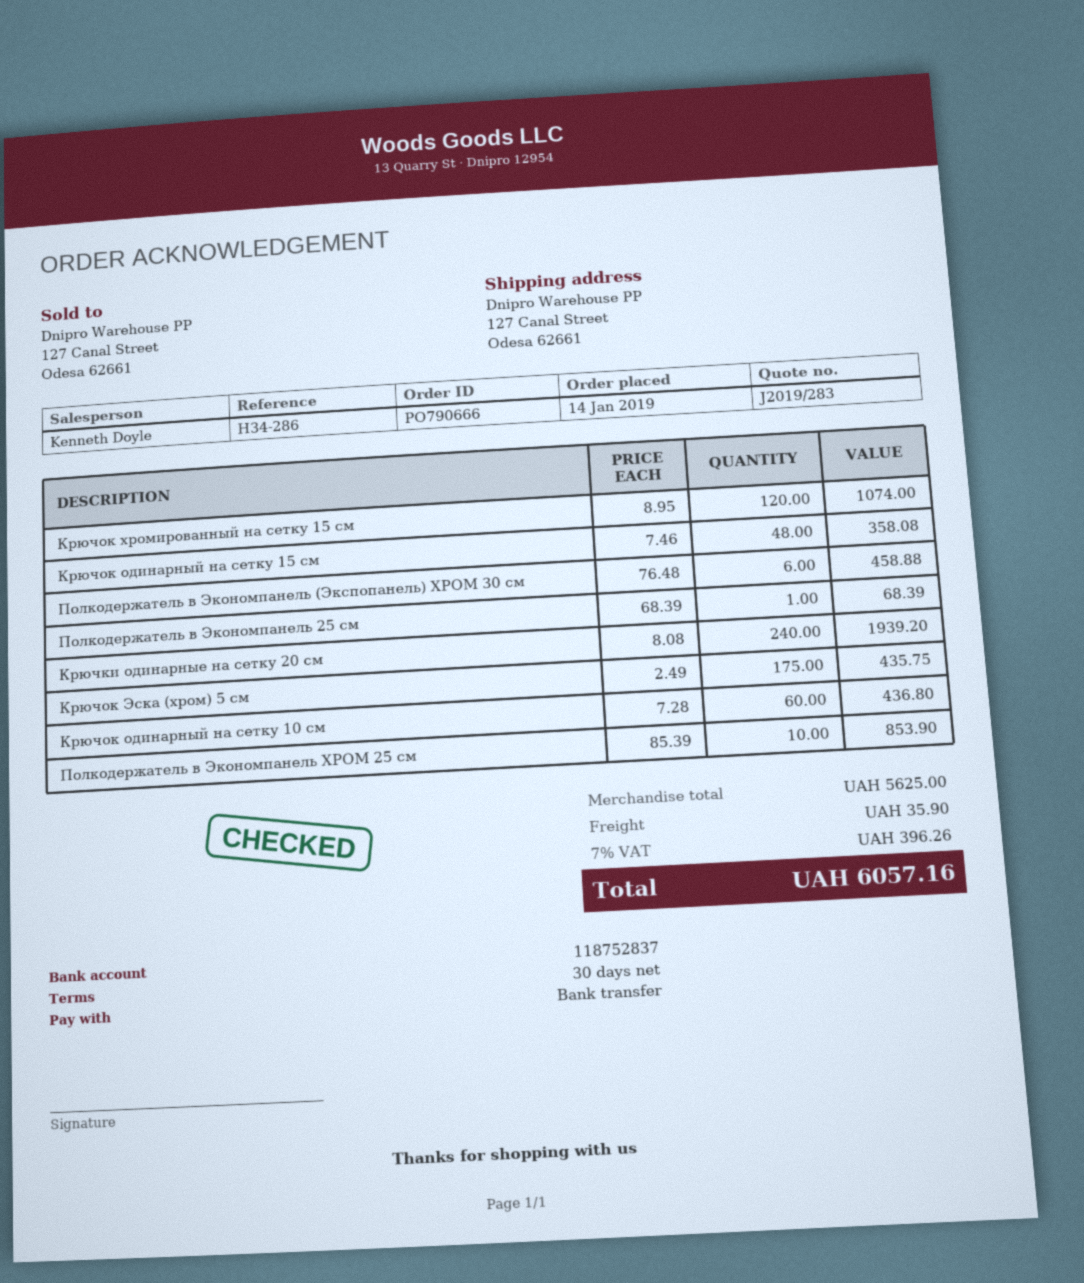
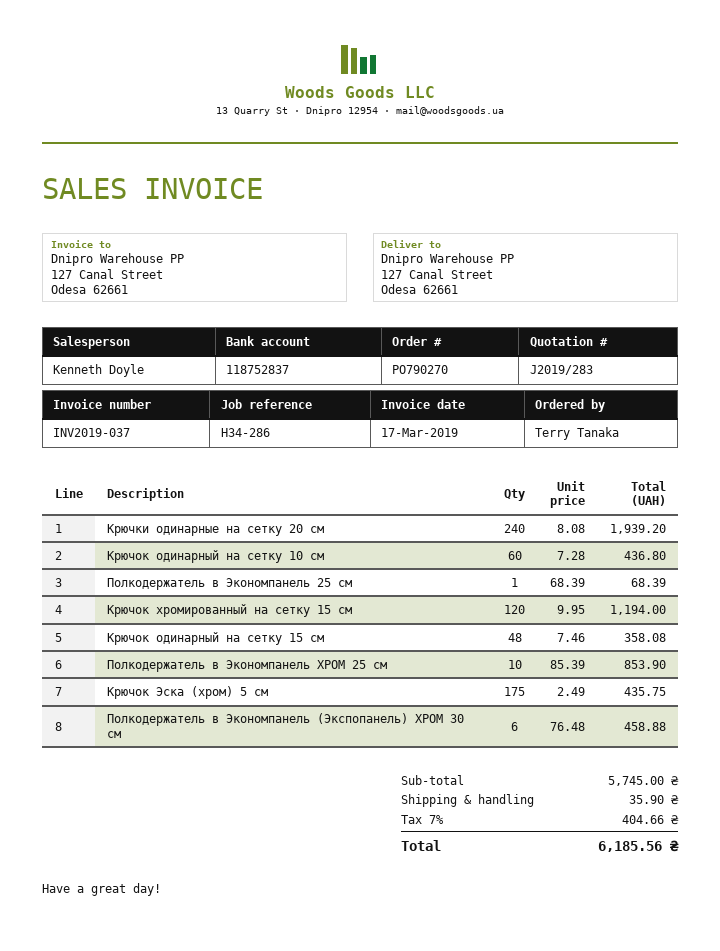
order number: PO790666 -> PO790270
Крючок хромированный на сетку 15 см: 120 x 8.95 = 1074.00 -> 120 x 9.95 = 1194.00
subtotal: 5625.00 -> 5745.00
tax: 7% = 396.26 -> 7% = 404.66
total: 6057.16 -> 6185.56

